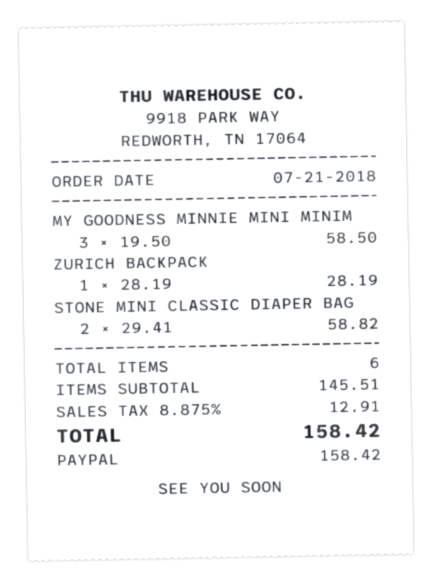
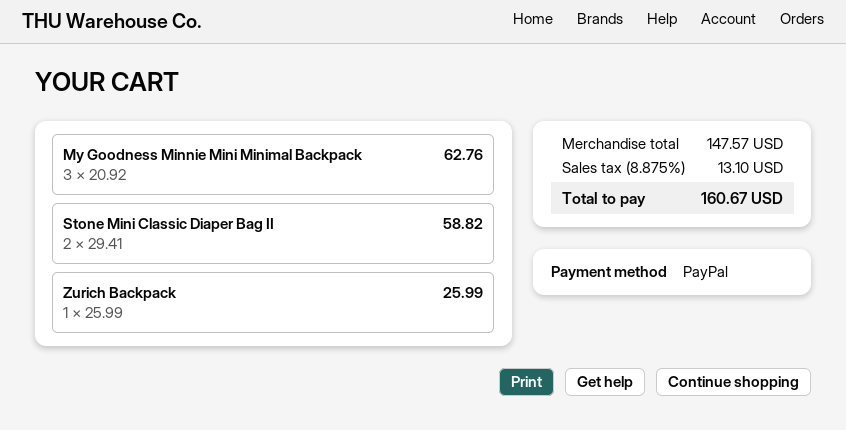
MY GOODNESS MINNIE MINI MINIM: 3 x 19.50 = 58.50 -> 3 x 20.92 = 62.76
ZURICH BACKPACK: 1 x 28.19 = 28.19 -> 1 x 25.99 = 25.99
subtotal: 145.51 -> 147.57
tax: 8.875% = 12.91 -> 8.875% = 13.10
total: 158.42 -> 160.67

